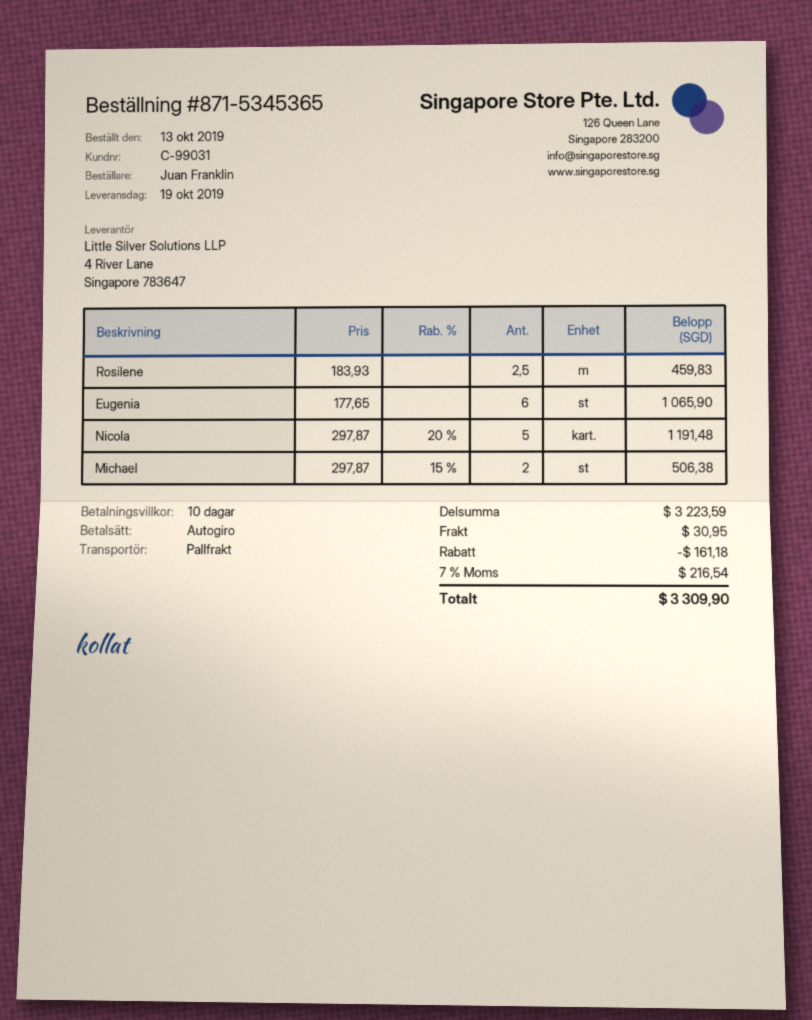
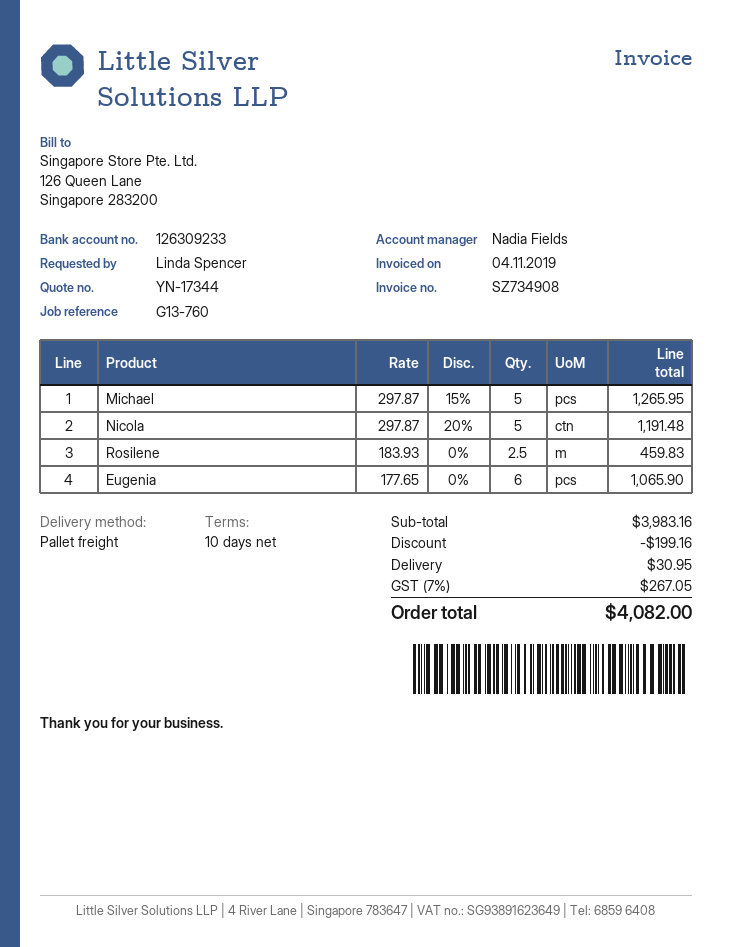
ordered by: Juan Franklin -> Linda Spencer
Michael: 2 x 297.87 - 15% = 506.38 -> 5 x 297.87 - 15% = 1265.95
subtotal: 3223.59 -> 3983.16
discount: 161.18 -> 199.16
tax: 7% = 216.54 -> 7% = 267.05
total: 3309.90 -> 4082.00

